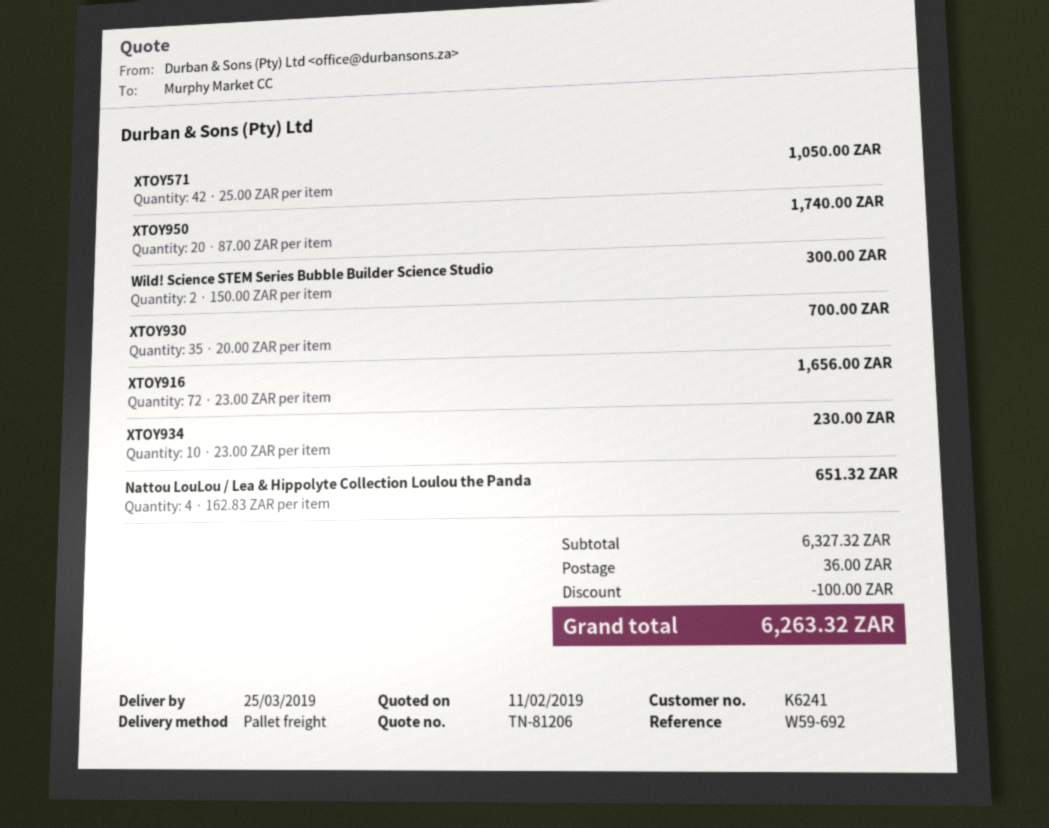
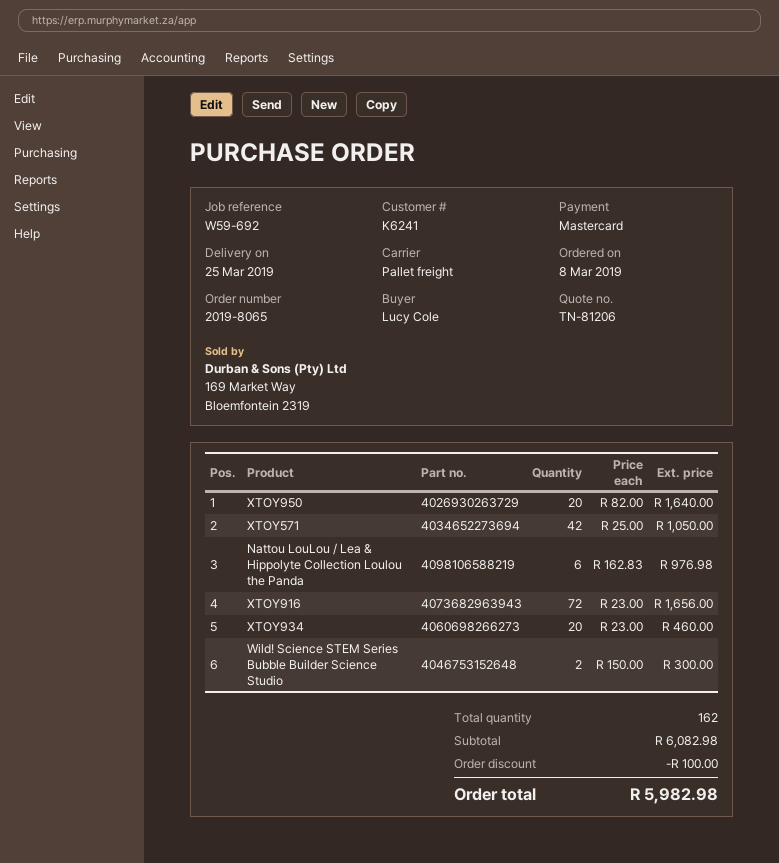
XTOY950: 20 x 87.00 = 1740.00 -> 20 x 82.00 = 1640.00
XTOY930: 35 x 20.00 = 700.00 -> none
XTOY934: 10 x 23.00 = 230.00 -> 20 x 23.00 = 460.00
Nattou LouLou / Lea & Hippolyte Collection Loulou the Panda: 4 x 162.83 = 651.32 -> 6 x 162.83 = 976.98
subtotal: 6327.32 -> 6082.98
shipping: 36.00 -> none
total: 6263.32 -> 5982.98

